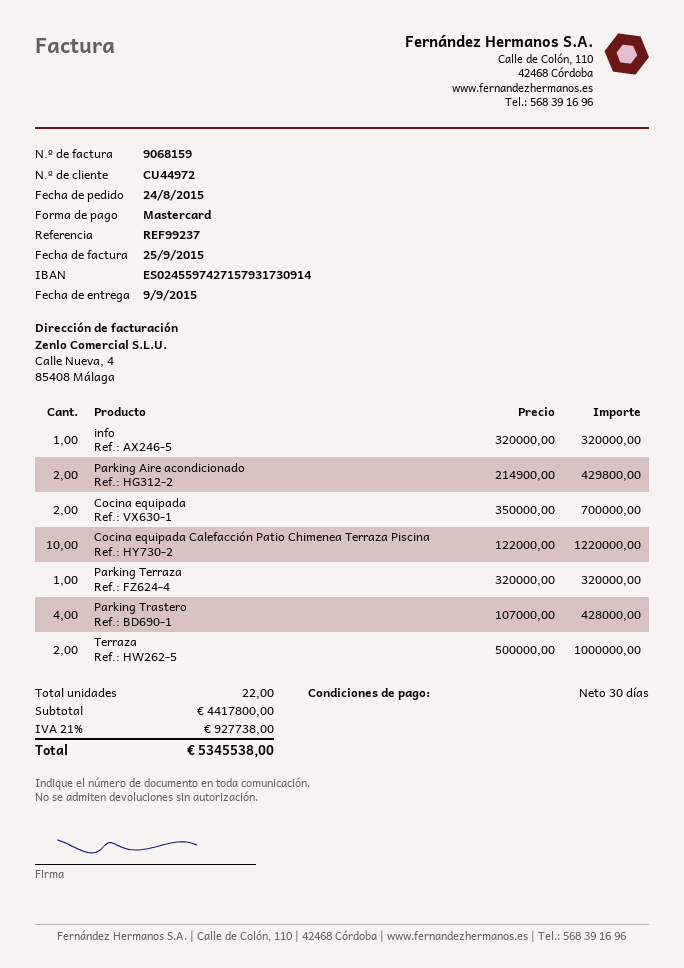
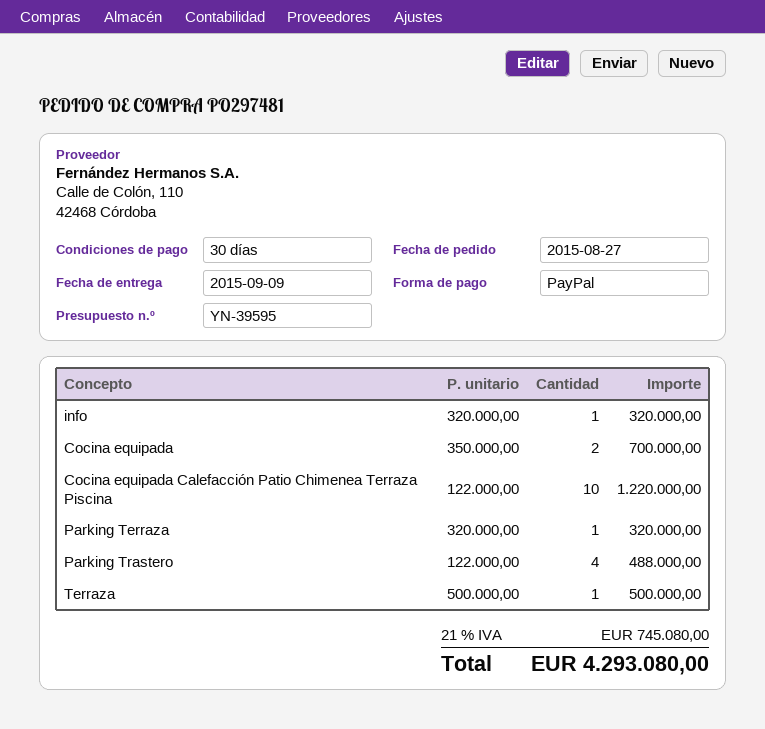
order date: 2015-08-24 -> 2015-08-27
payment method: Mastercard -> PayPal
Parking Aire acondicionado: 2 x 214900.00 = 429800.00 -> none
Parking Trastero: 4 x 107000.00 = 428000.00 -> 4 x 122000.00 = 488000.00
Terraza: 2 x 500000.00 = 1000000.00 -> 1 x 500000.00 = 500000.00
tax: 21% = 927738.00 -> 21% = 745080.00
total: 5345538.00 -> 4293080.00

